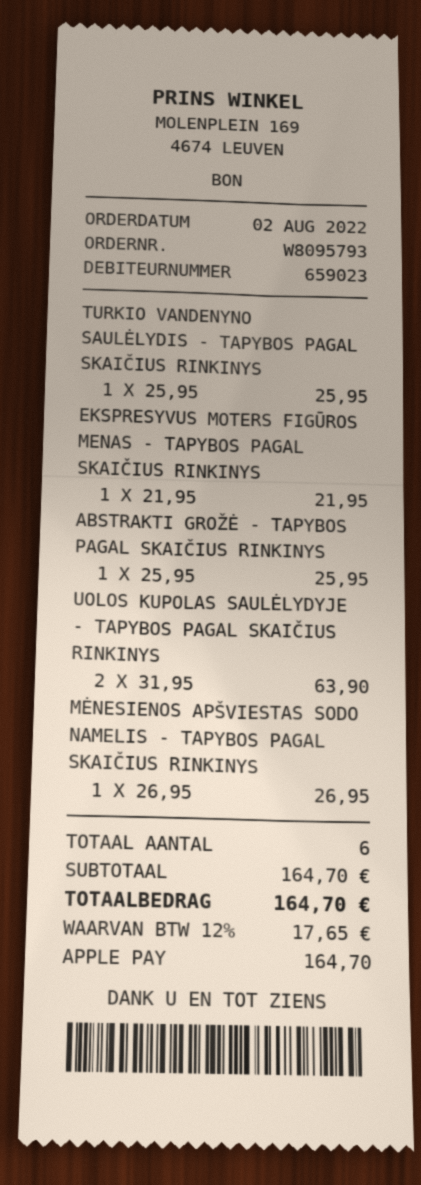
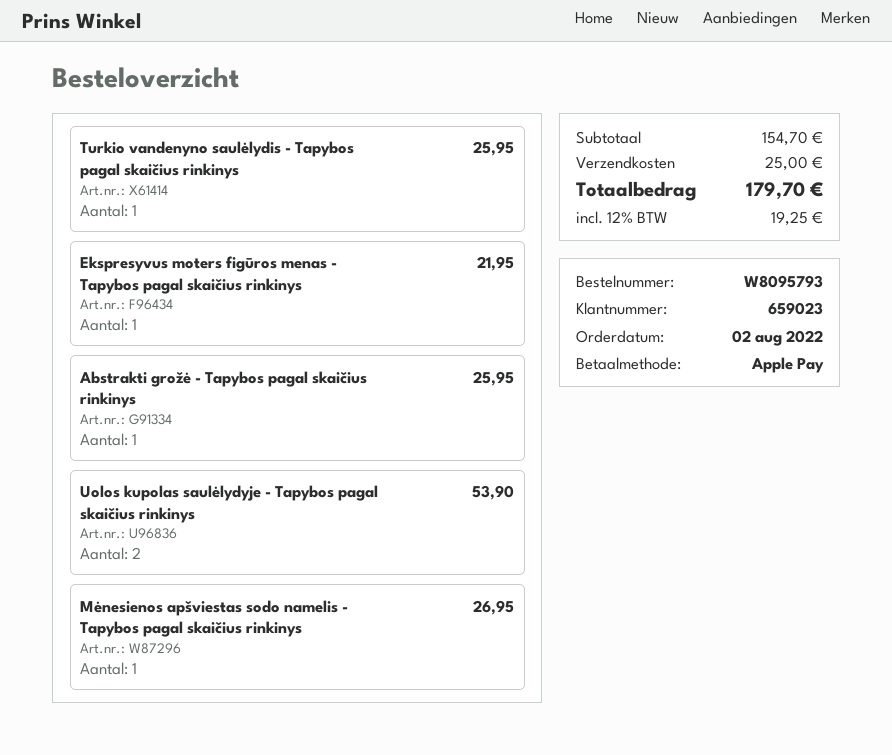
UOLOS KUPOLAS SAULĖLYDYJE - TAPYBOS PAGAL SKAIČIUS RINKINYS: 2 for 63.90 -> 2 for 53.90
subtotal: 164.70 -> 154.70
shipping: none -> 25.00
tax: 12% = 17.65 -> 12% = 19.25
total: 164.70 -> 179.70

